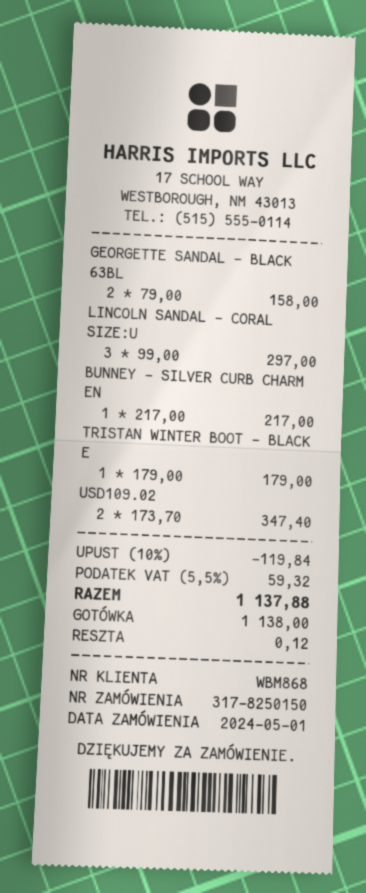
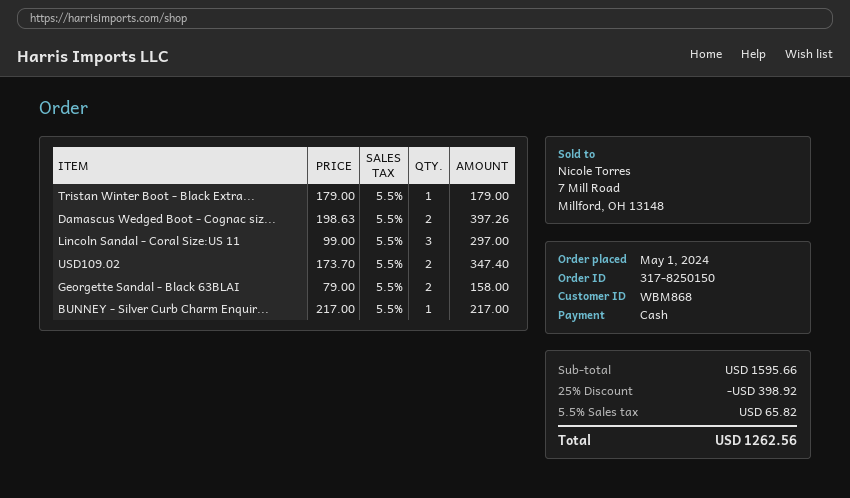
Damascus Wedged Boot - Cognac siz...: none -> 2 x 198.63 = 397.26
discount: 10% = 119.84 -> 25% = 398.92
tax: 5.5% = 59.32 -> 5.5% = 65.82
total: 1137.88 -> 1262.56

